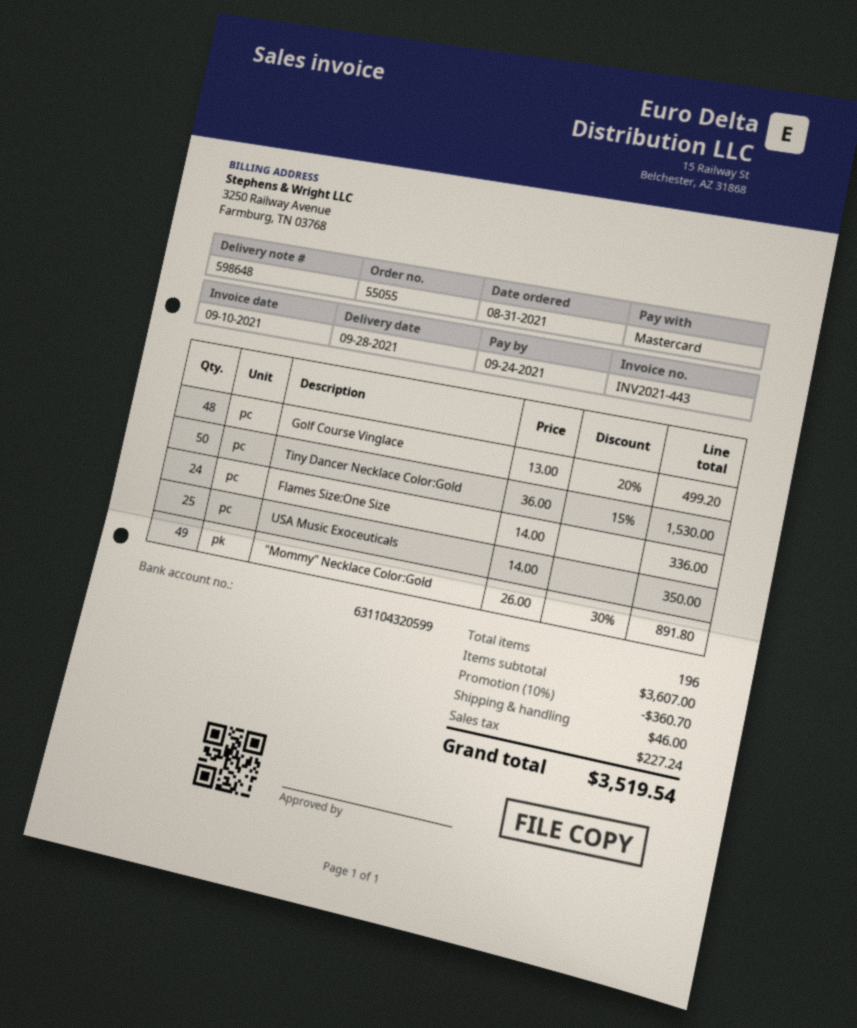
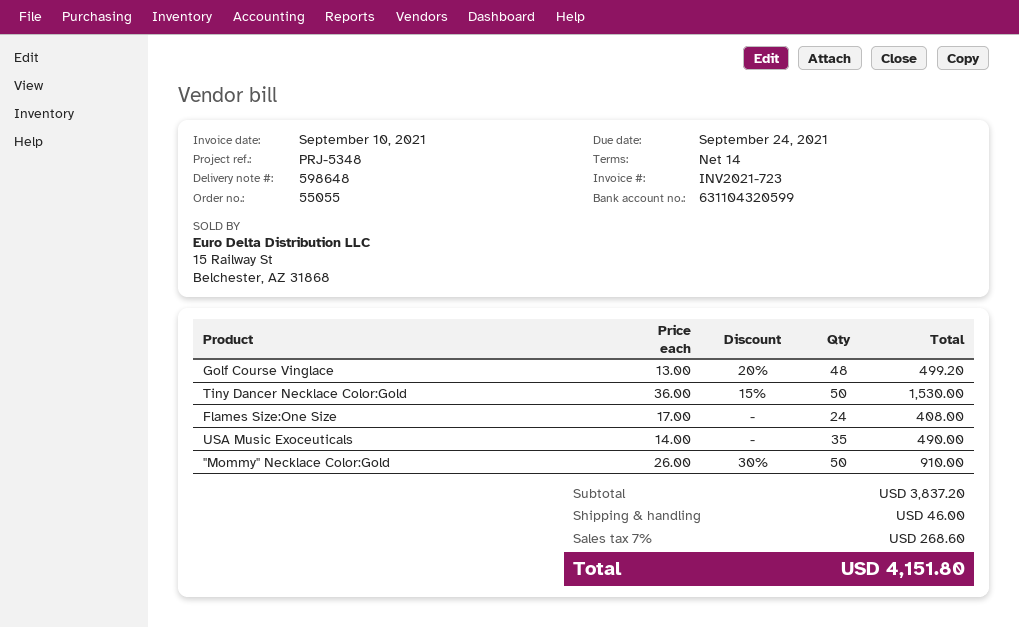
invoice number: INV2021-443 -> INV2021-723
Flames Size:One Size: 24 x 14.00 = 336.00 -> 24 x 17.00 = 408.00
USA Music Exoceuticals: 25 x 14.00 = 350.00 -> 35 x 14.00 = 490.00
"Mommy" Necklace Color:Gold: 49 x 26.00 - 30% = 891.80 -> 50 x 26.00 - 30% = 910.00
subtotal: 3607.00 -> 3837.20
discount: 10% = 360.70 -> none
tax: 227.24 -> 268.60
total: 3519.54 -> 4151.80

